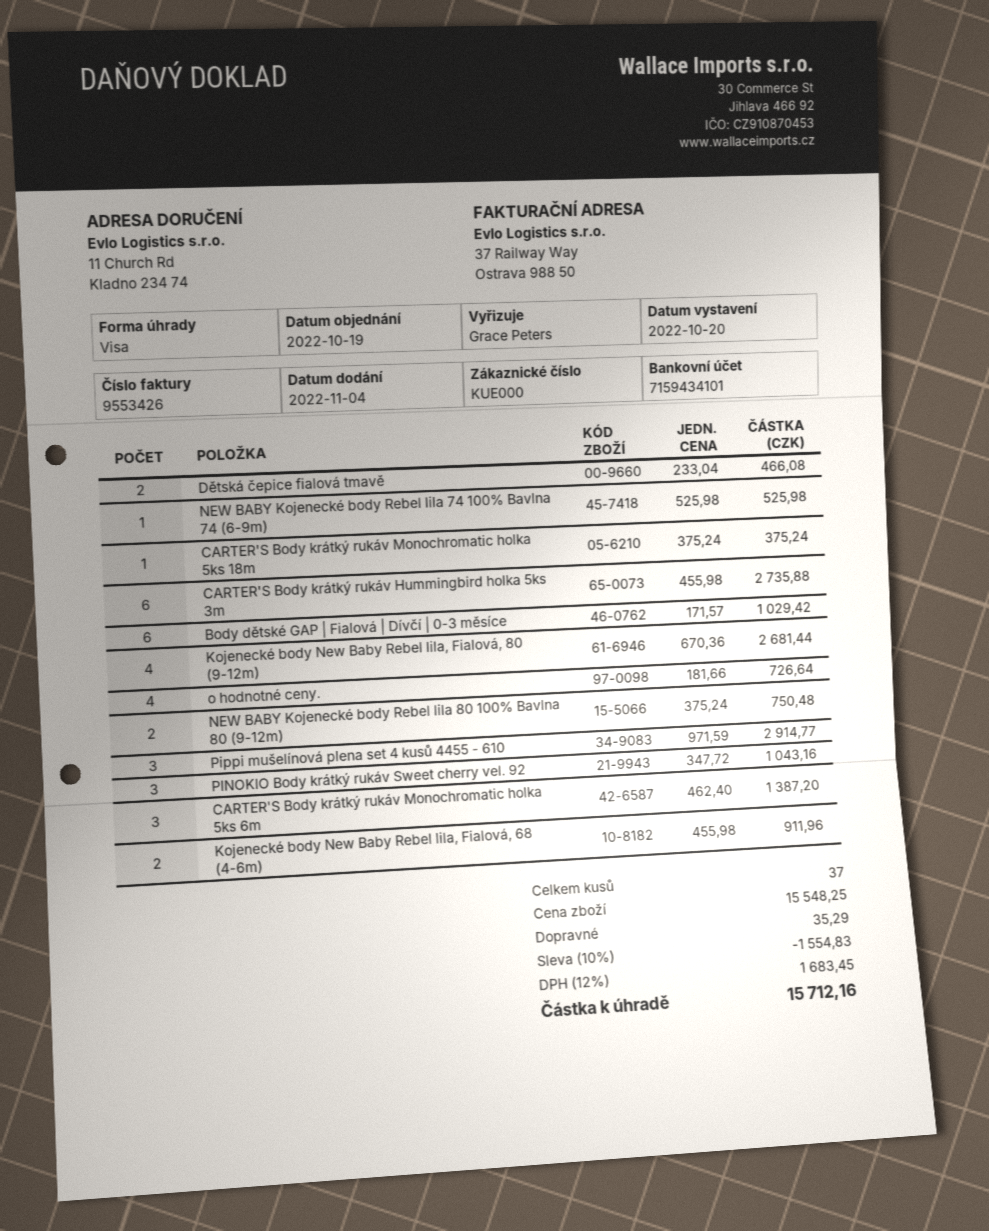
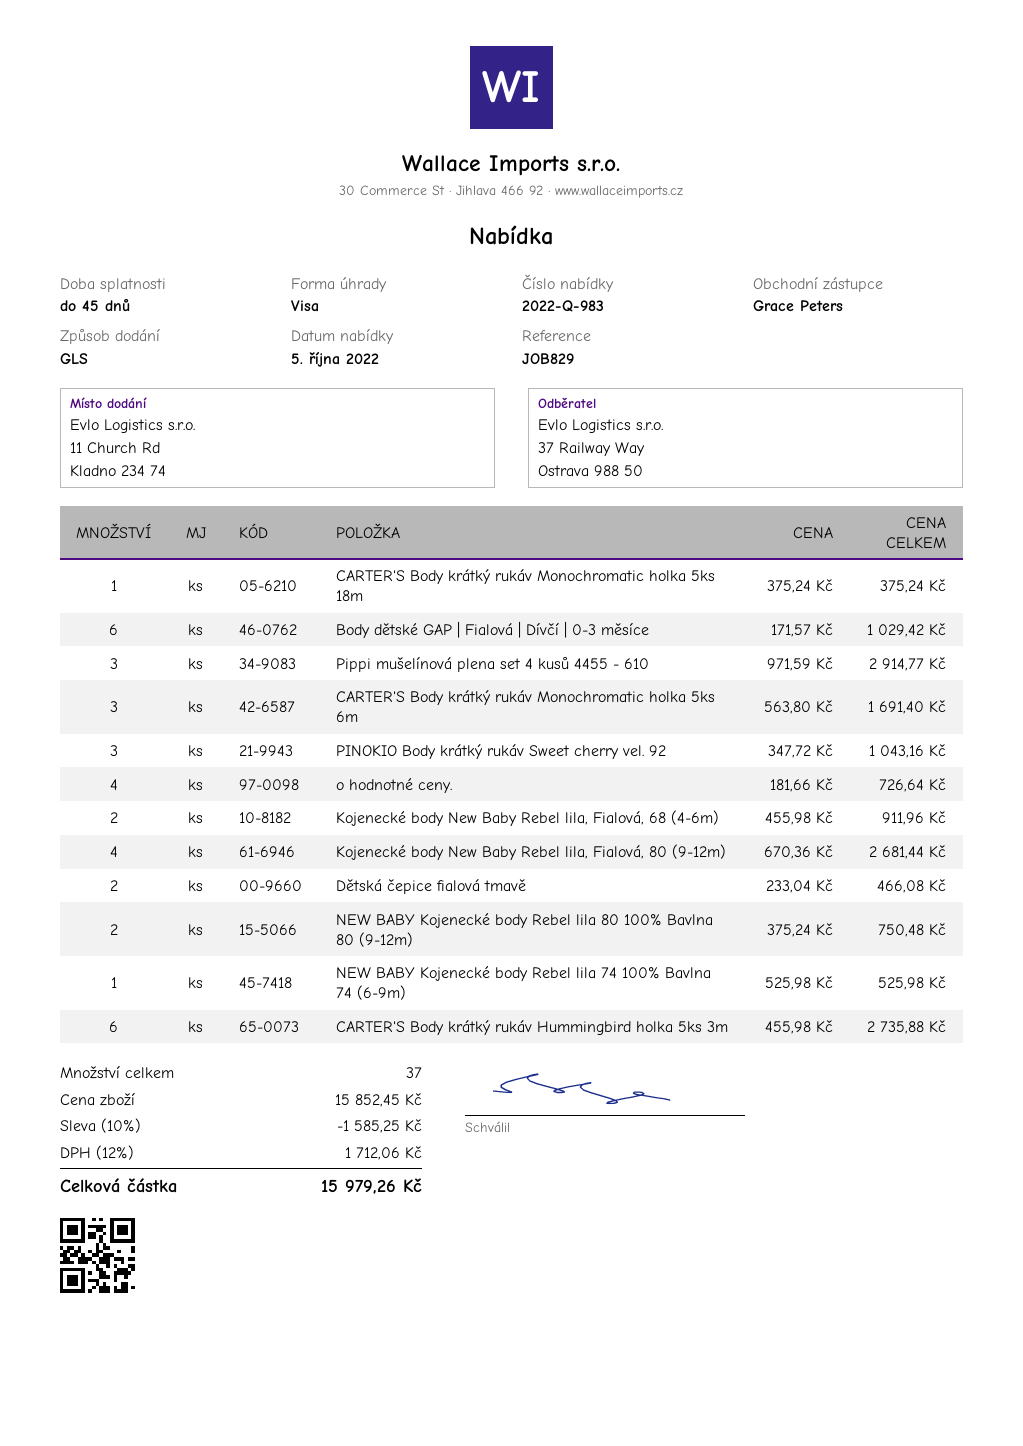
CARTER'S Body krátký rukáv Monochromatic holka 5ks 6m: 3 x 462.40 = 1387.20 -> 3 x 563.80 = 1691.40
subtotal: 15548.25 -> 15852.45
discount: 10% = 1554.83 -> 10% = 1585.25
shipping: 35.29 -> none
tax: 12% = 1683.45 -> 12% = 1712.06
total: 15712.16 -> 15979.26

